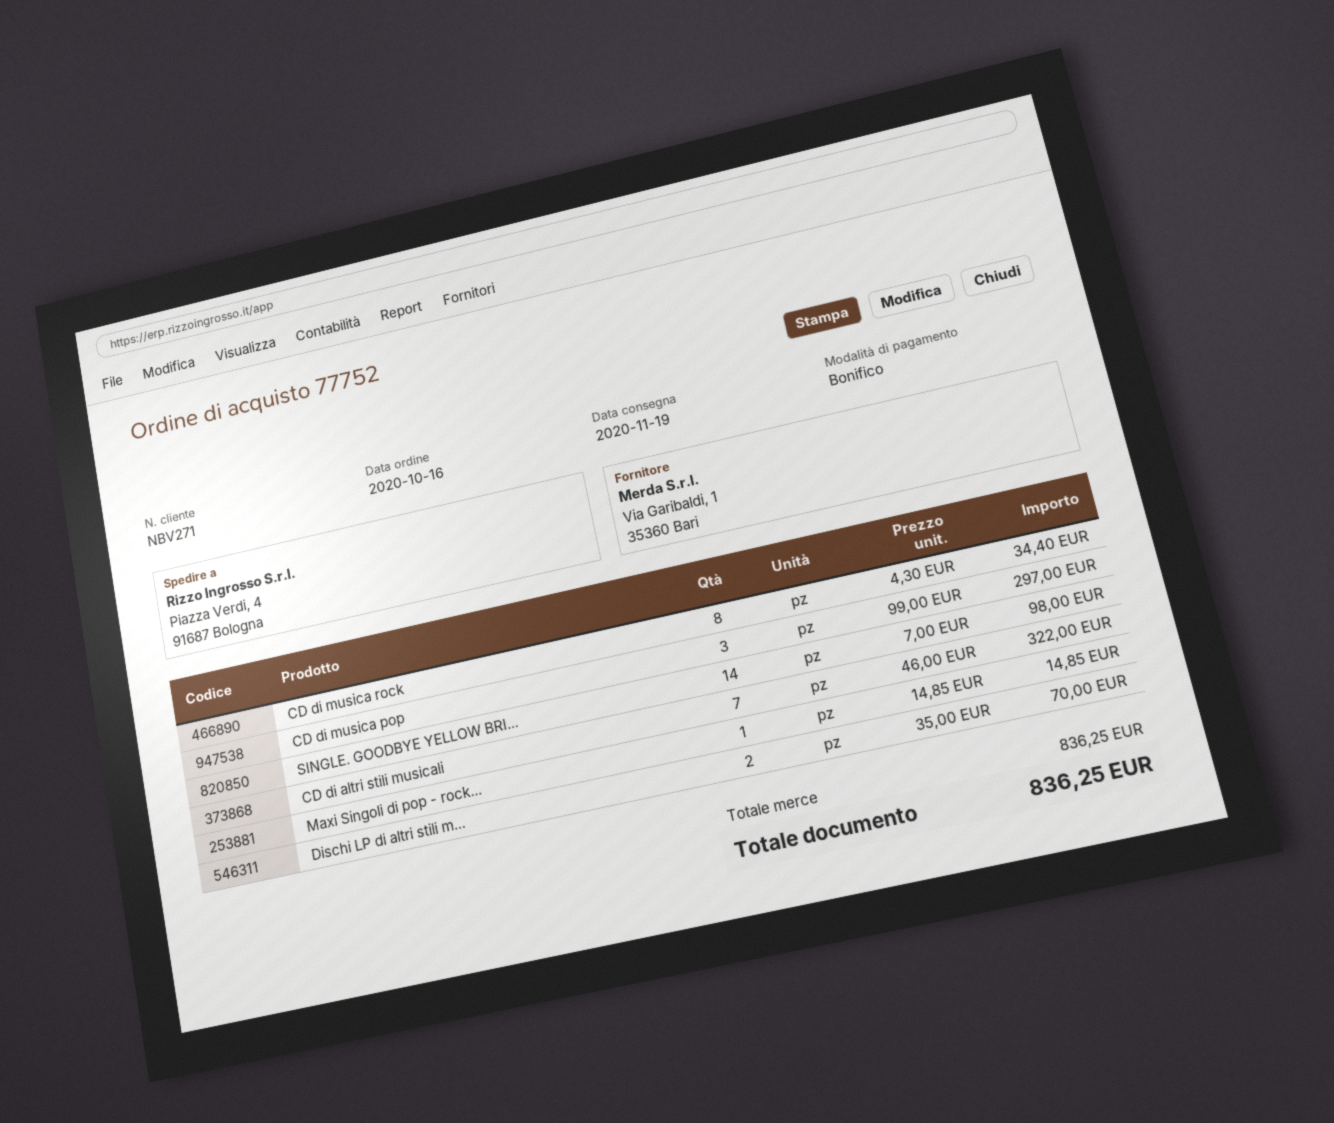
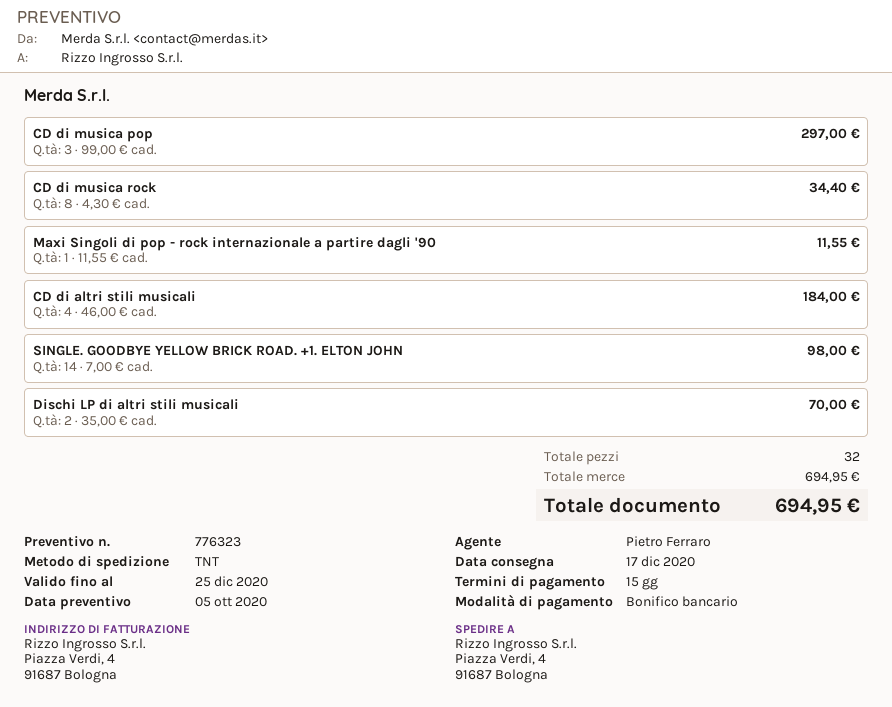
delivery date: 2020-11-19 -> 2020-12-17
CD di altri stili musicali: 7 x 46.00 = 322.00 -> 4 x 46.00 = 184.00
Maxi Singoli di pop - rock...: 1 x 14.85 = 14.85 -> 1 x 11.55 = 11.55
subtotal: 836.25 -> 694.95
total: 836.25 -> 694.95

